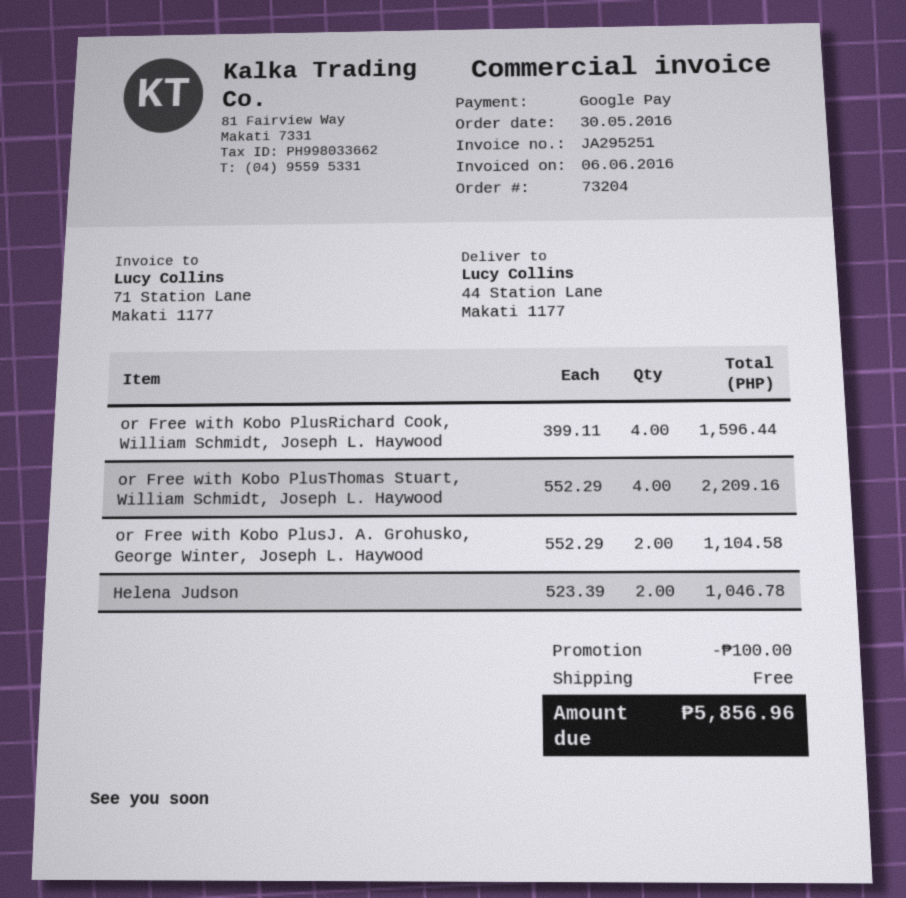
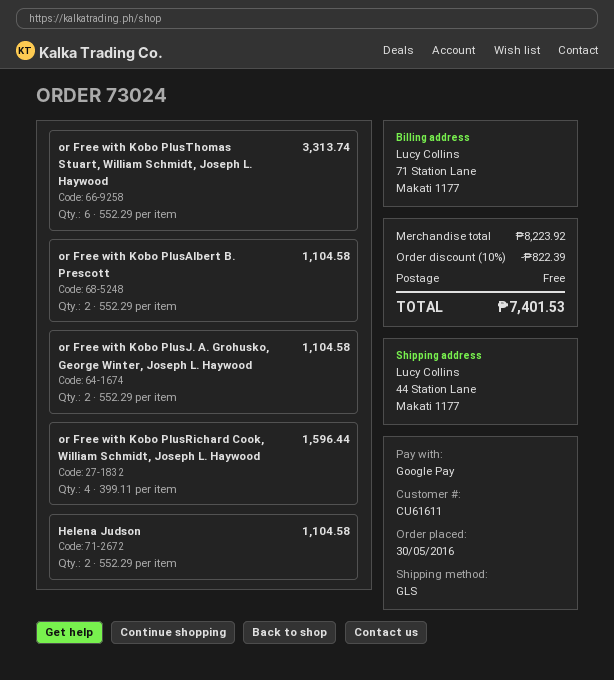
order number: 73204 -> 73024
or Free with Kobo PlusThomas Stuart, William Schmidt, Joseph L. Haywood: 4 x 552.29 = 2209.16 -> 6 x 552.29 = 3313.74
Helena Judson: 2 x 523.39 = 1046.78 -> 2 x 552.29 = 1104.58
or Free with Kobo PlusAlbert B. Prescott: none -> 2 x 552.29 = 1104.58
discount: 100.00 -> 822.39
total: 5856.96 -> 7401.53

